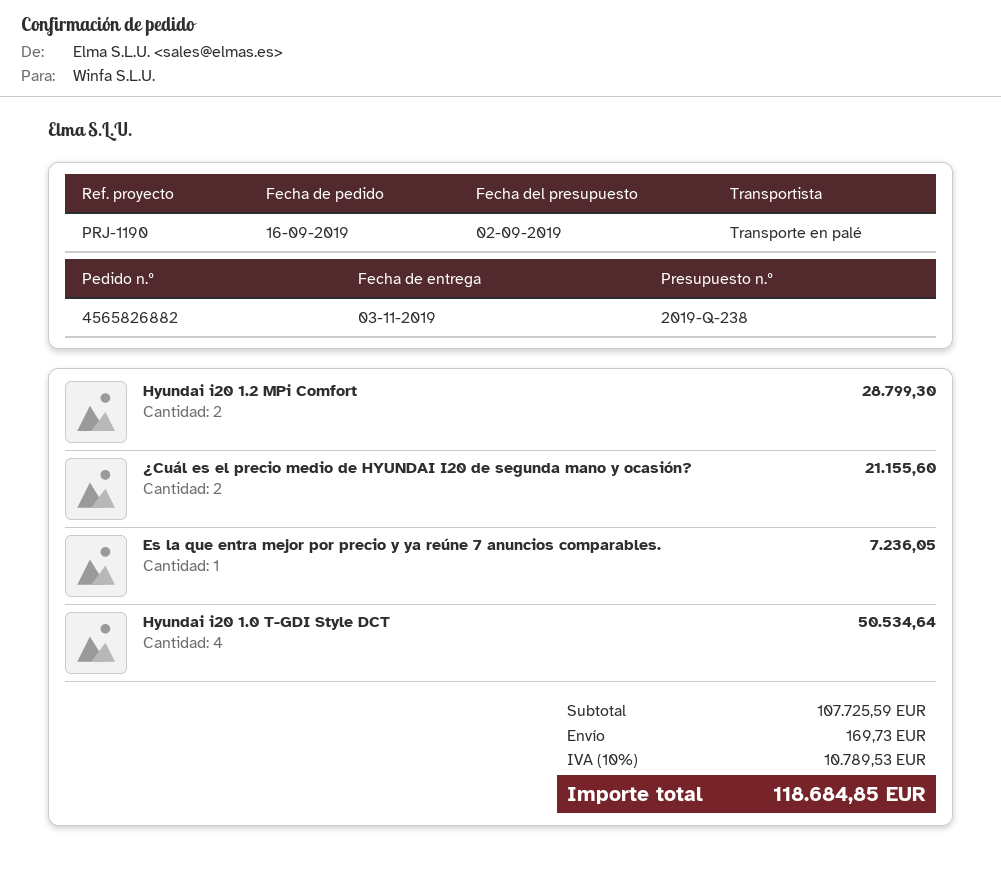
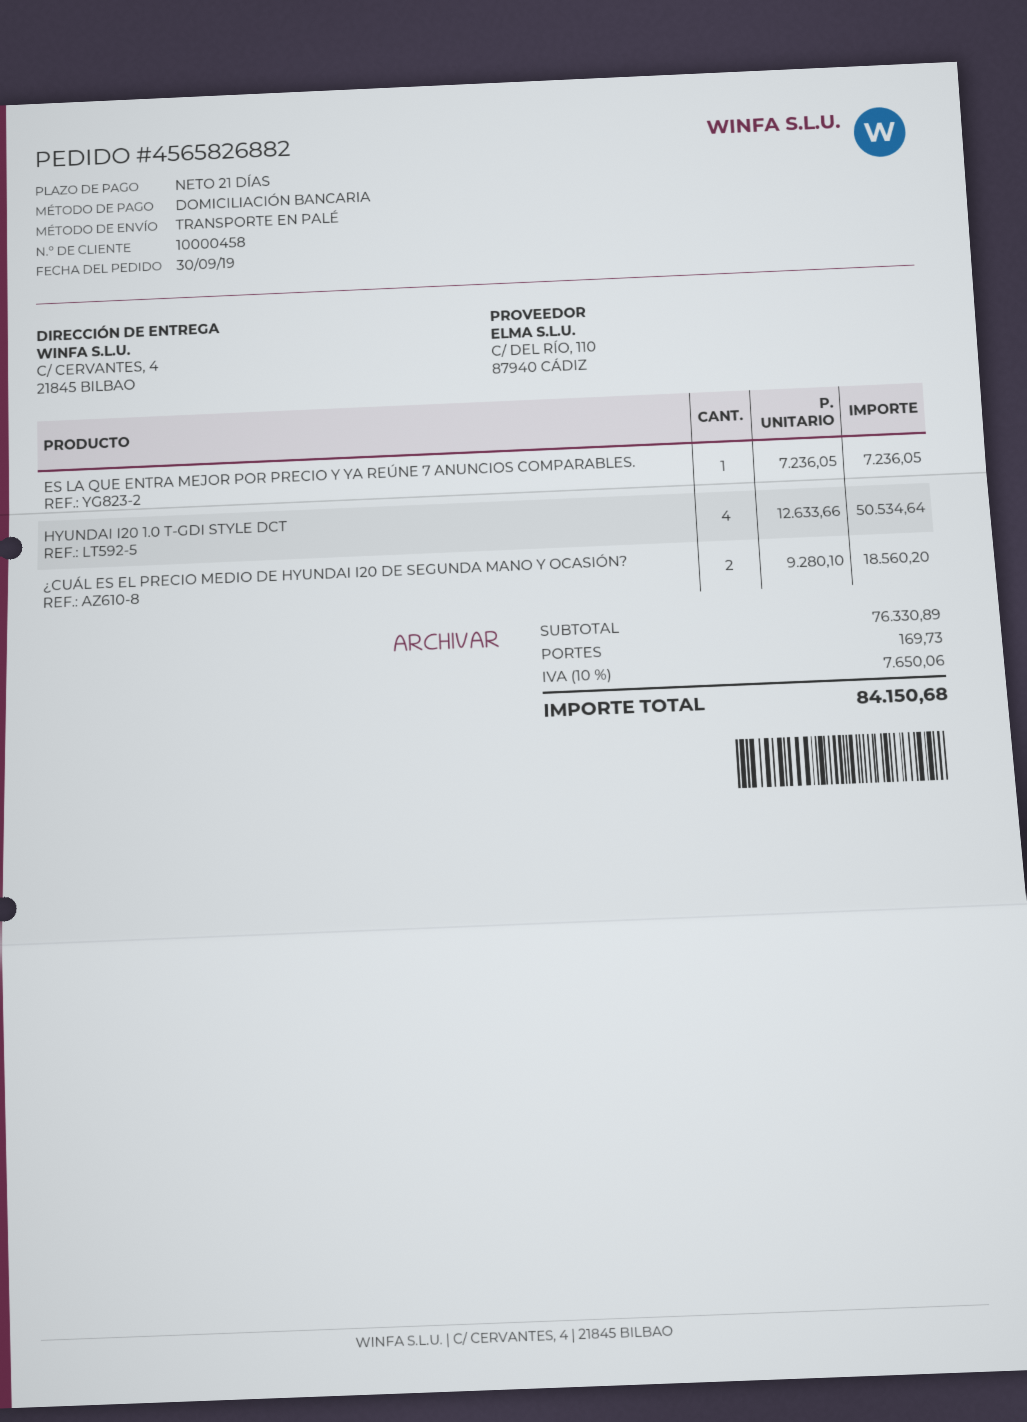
order date: 2019-09-16 -> 2019-09-30
Hyundai i20 1.2 MPi Comfort: 2 for 28799.30 -> none
¿Cuál es el precio medio de HYUNDAI I20 de segunda mano y ocasión?: 2 for 21155.60 -> 2 for 18560.20
subtotal: 107725.59 -> 76330.89
tax: 10% = 10789.53 -> 10% = 7650.06
total: 118684.85 -> 84150.68

